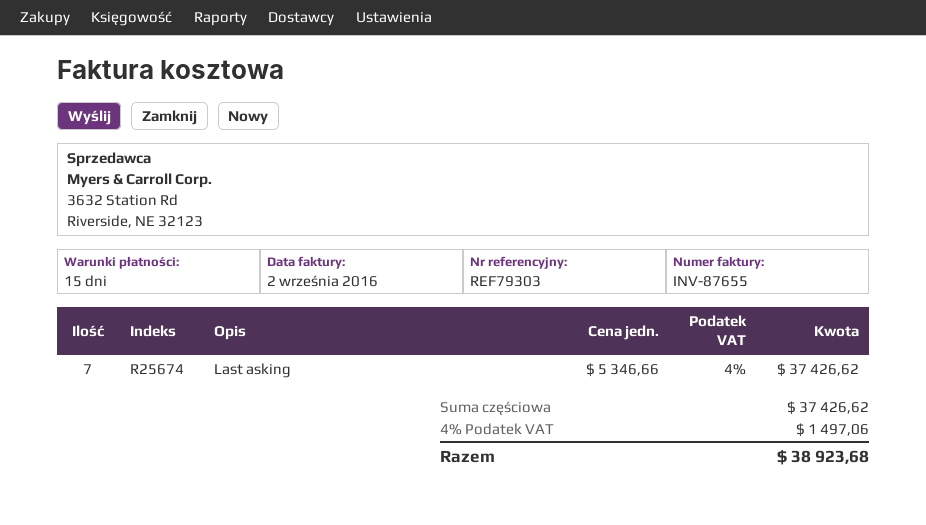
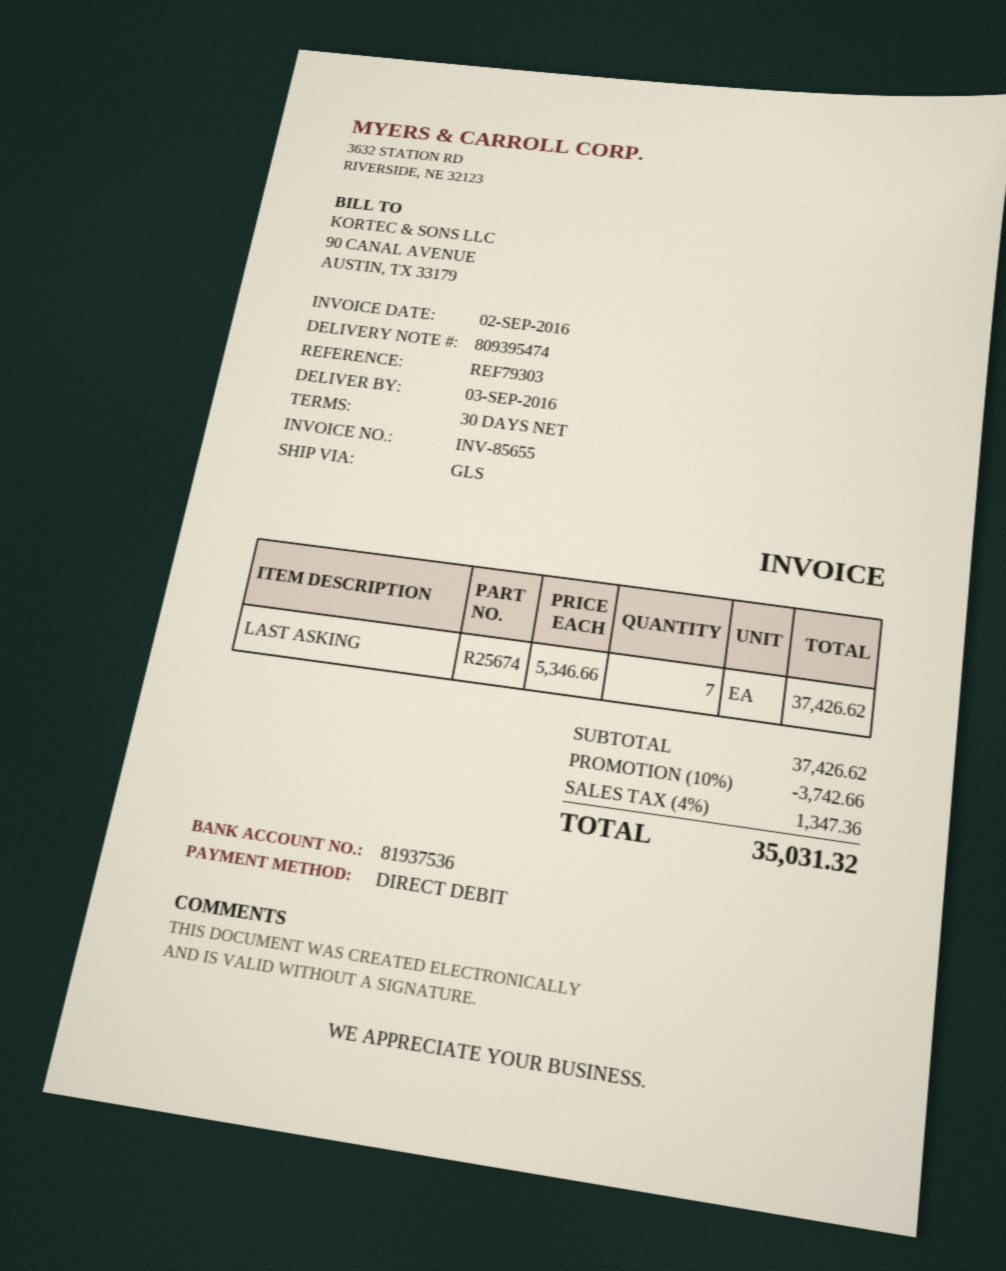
invoice number: INV-87655 -> INV-85655
payment terms: 15 days -> 30 days
discount: none -> 10% = 3742.66
tax: 4% = 1497.06 -> 4% = 1347.36
total: 38923.68 -> 35031.32

